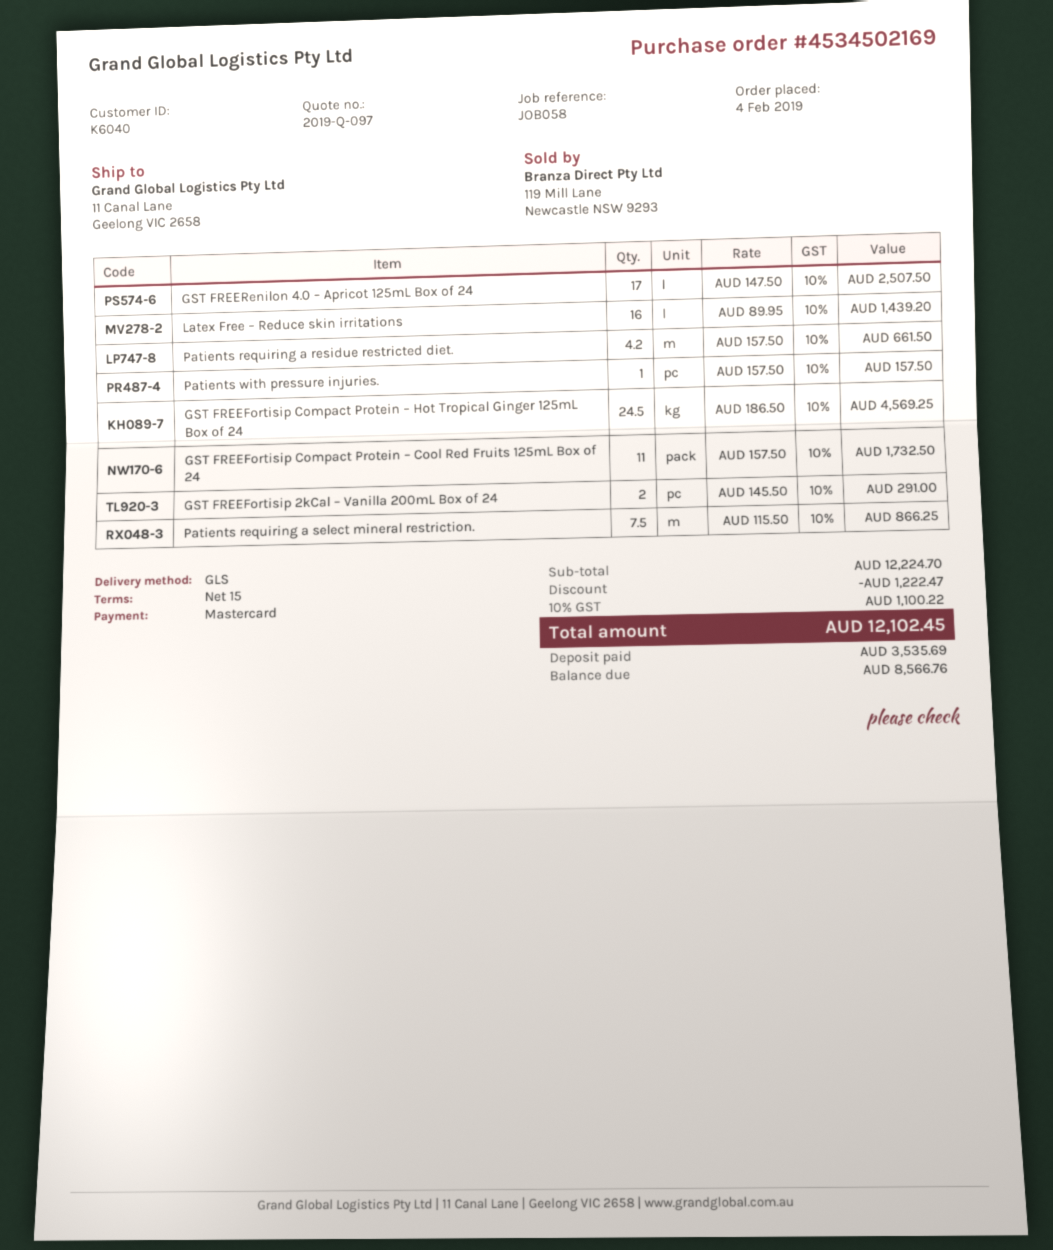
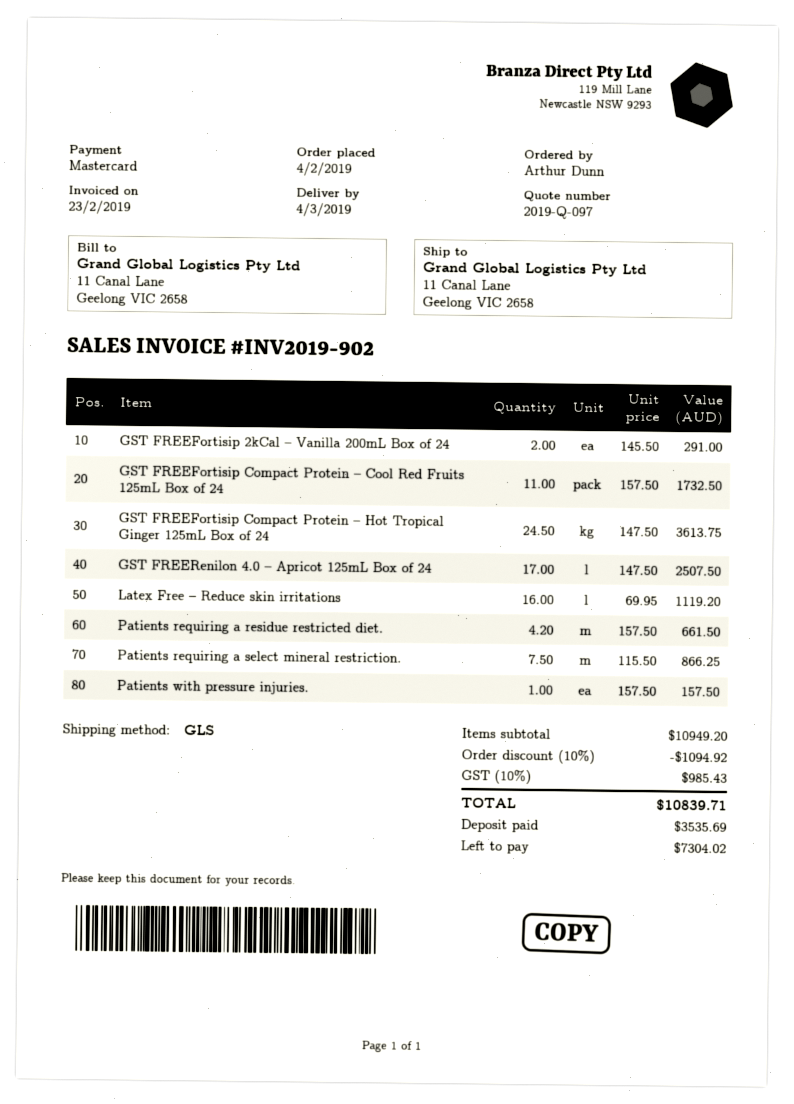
Latex Free – Reduce skin irritations: 16 x 89.95 = 1439.20 -> 16 x 69.95 = 1119.20
GST FREEFortisip Compact Protein – Hot Tropical Ginger 125mL Box of 24: 24.5 x 186.50 = 4569.25 -> 24.5 x 147.50 = 3613.75
subtotal: 12224.70 -> 10949.20
discount: 1222.47 -> 1094.92
tax: 10% = 1100.22 -> 10% = 985.43
total: 12102.45 -> 10839.71
balance: 8566.76 -> 7304.02

